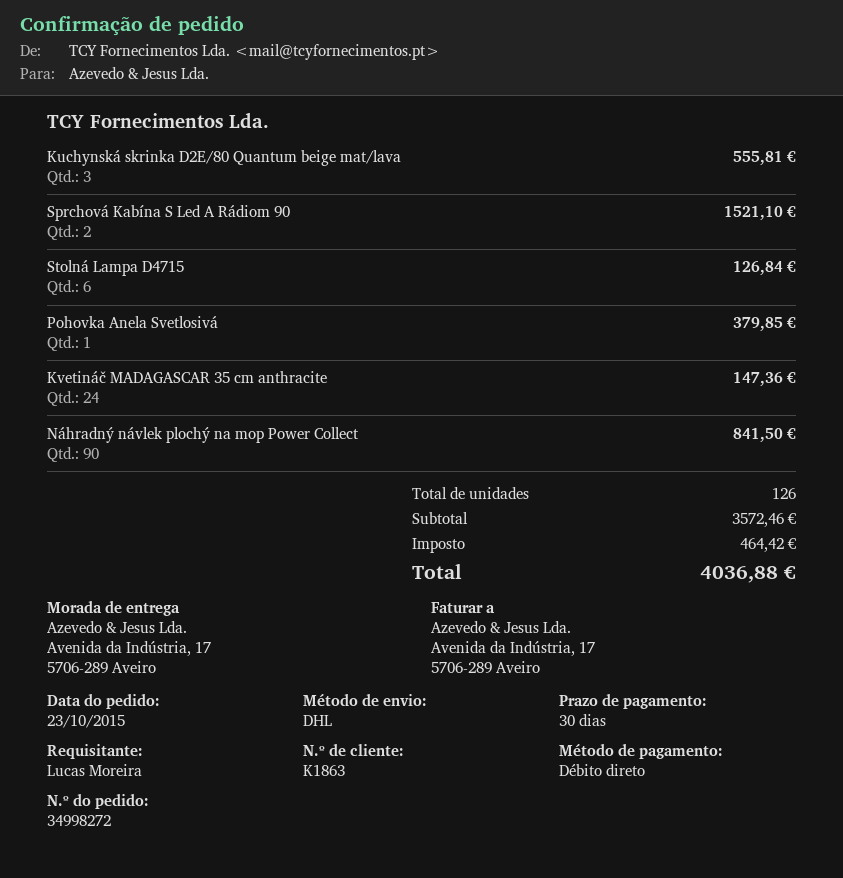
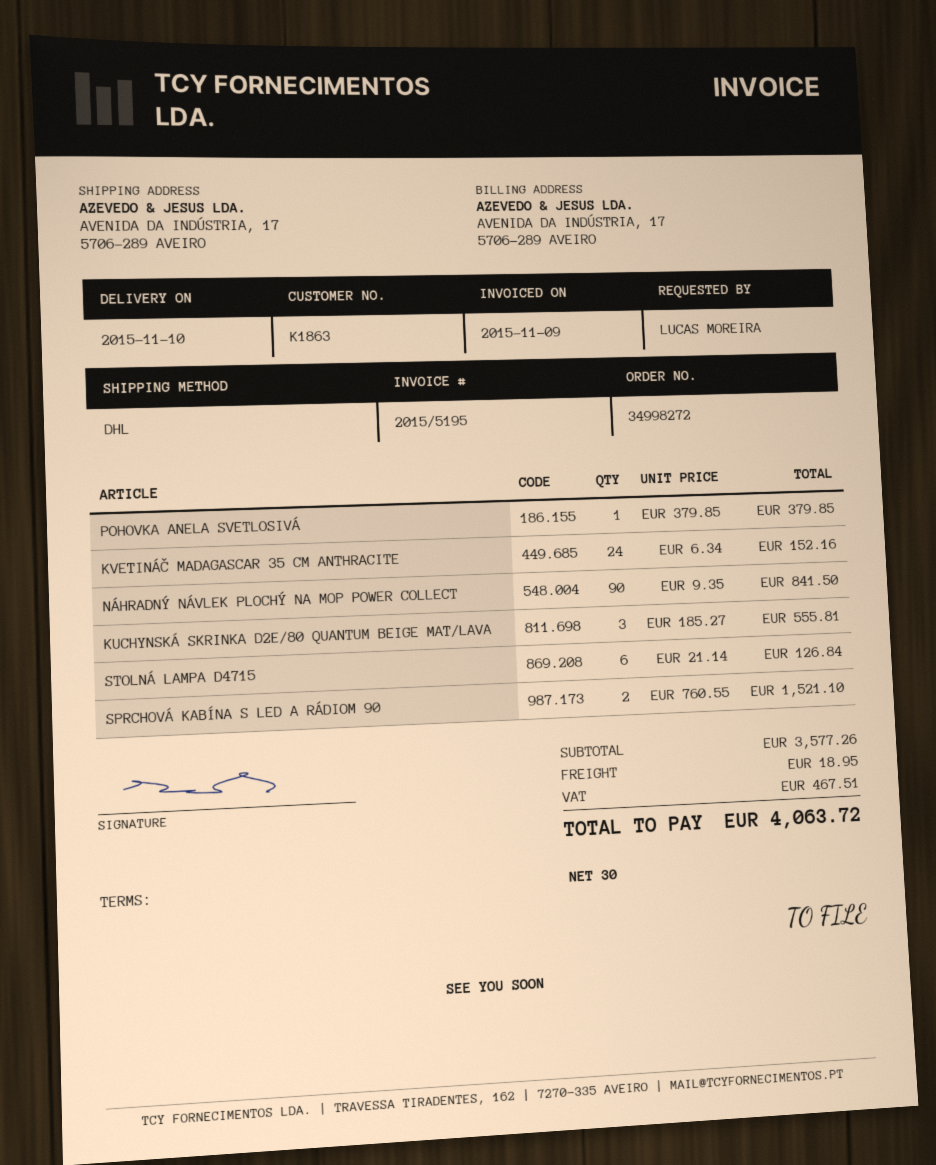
Kvetináč MADAGASCAR 35 cm anthracite: 24 for 147.36 -> 24 for 152.16
subtotal: 3572.46 -> 3577.26
shipping: none -> 18.95
tax: 464.42 -> 467.51
total: 4036.88 -> 4063.72

